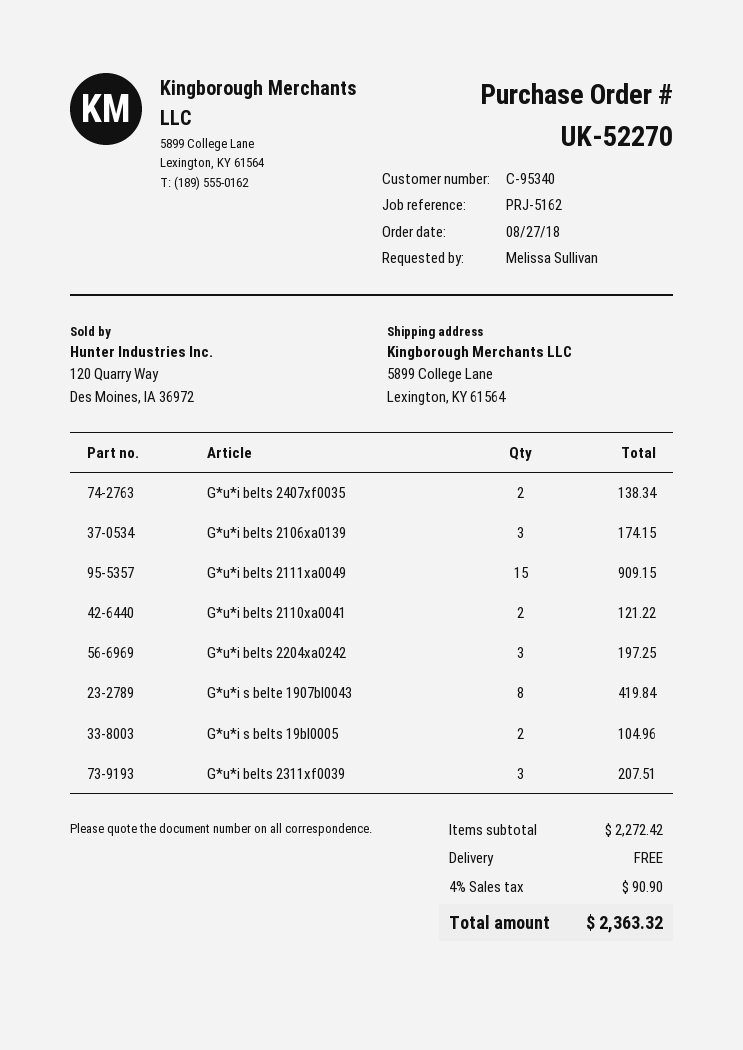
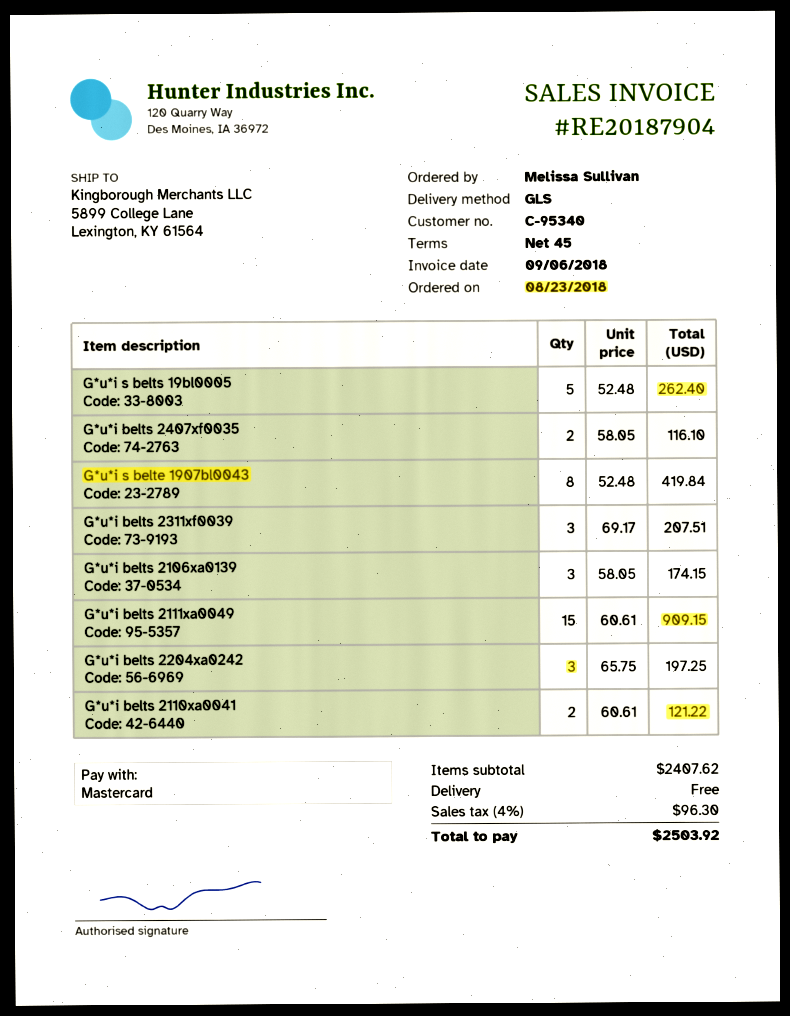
order date: 2018-08-27 -> 2018-08-23
G*u*i belts 2407xf0035: 2 for 138.34 -> 2 for 116.10
G*u*i s belts 19bl0005: 2 for 104.96 -> 5 for 262.40
subtotal: 2272.42 -> 2407.62
tax: 4% = 90.90 -> 4% = 96.30
total: 2363.32 -> 2503.92

